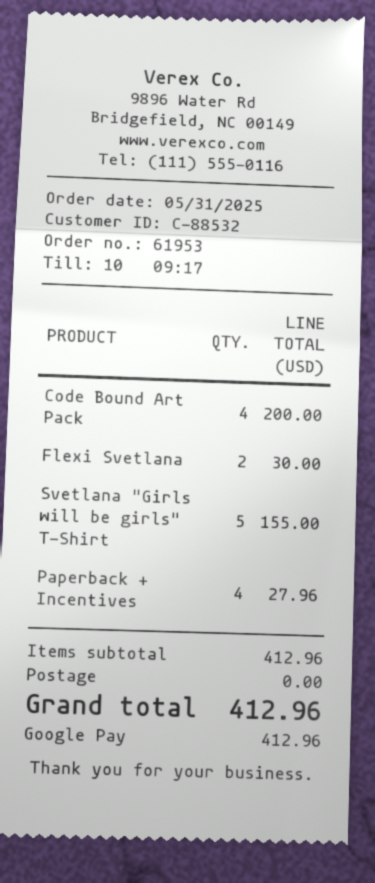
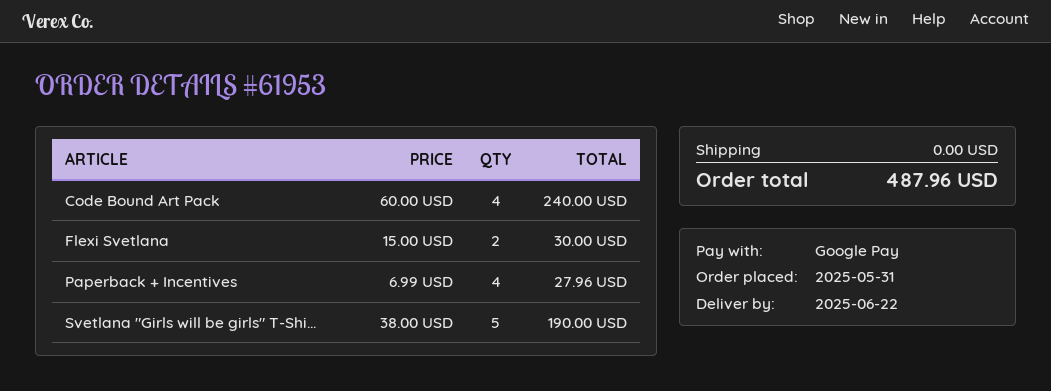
Code Bound Art Pack: 4 for 200.00 -> 4 for 240.00
Svetlana "Girls will be girls" T-Shirt: 5 for 155.00 -> 5 for 190.00
total: 412.96 -> 487.96

